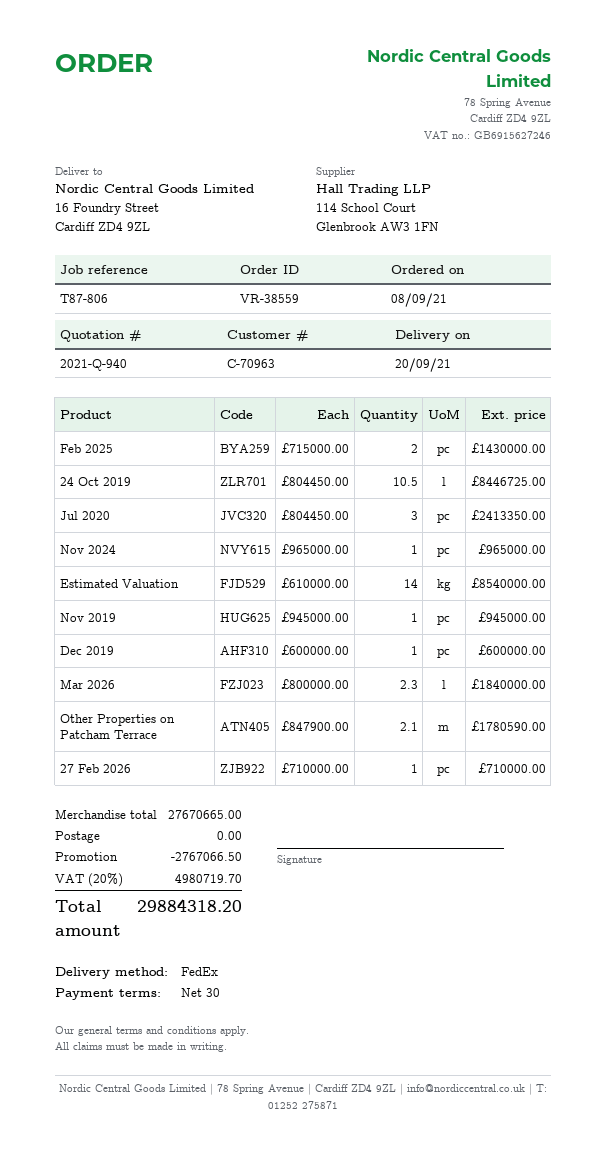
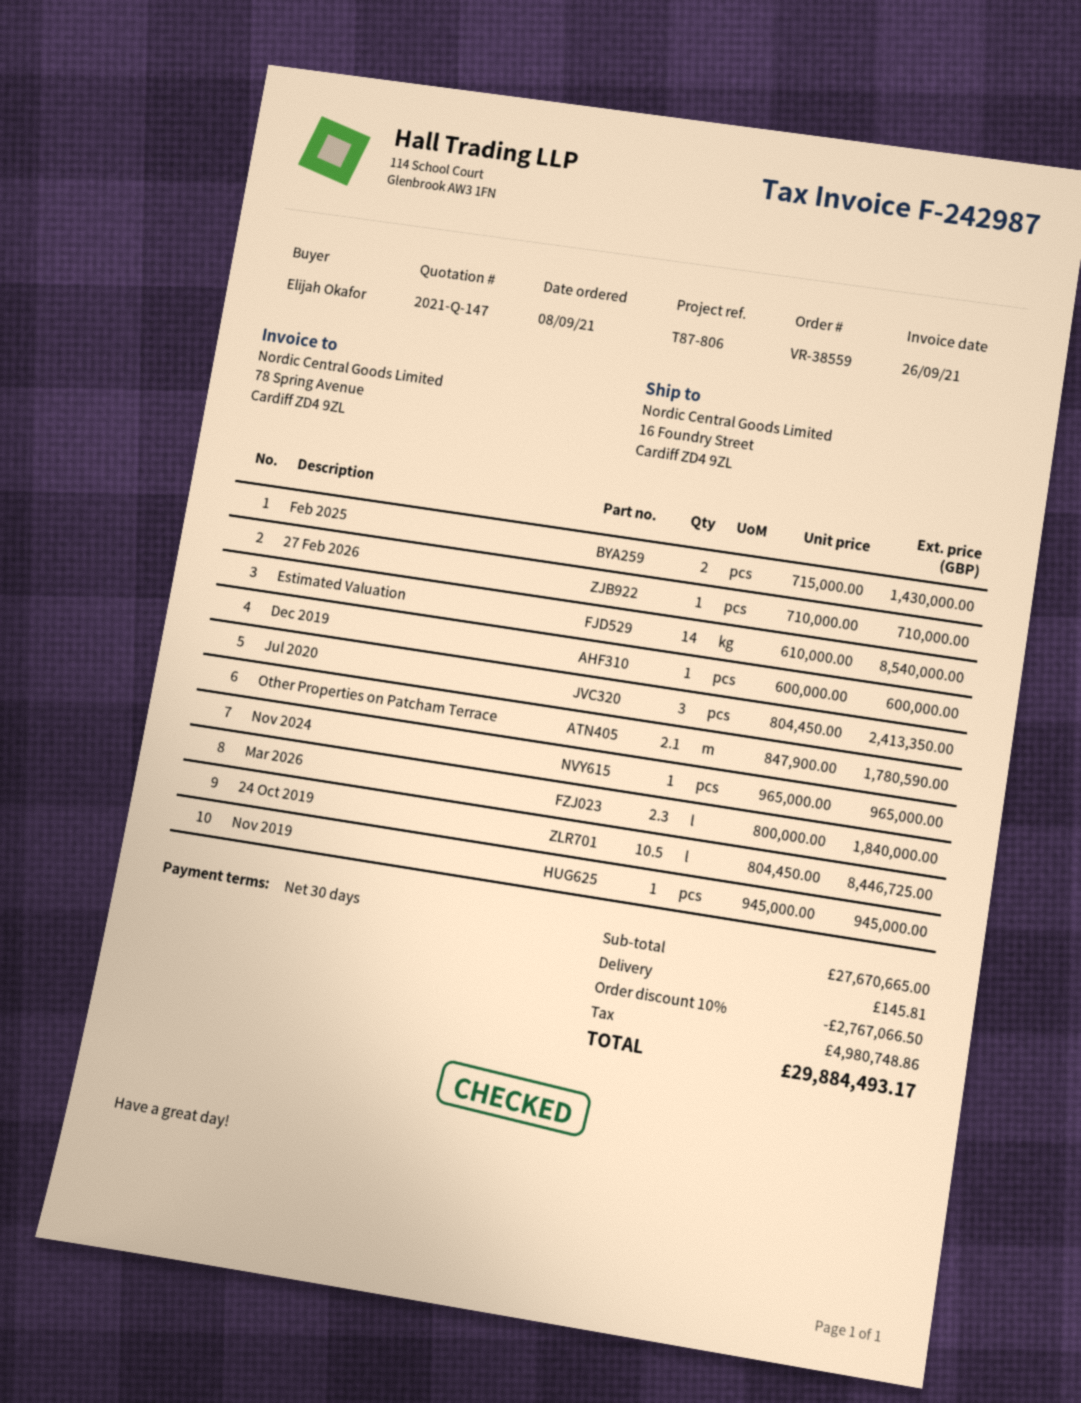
quote number: 2021-Q-940 -> 2021-Q-147
shipping: 0.00 -> 145.81
tax: 4980719.70 -> 4980748.86
total: 29884318.20 -> 29884493.17

